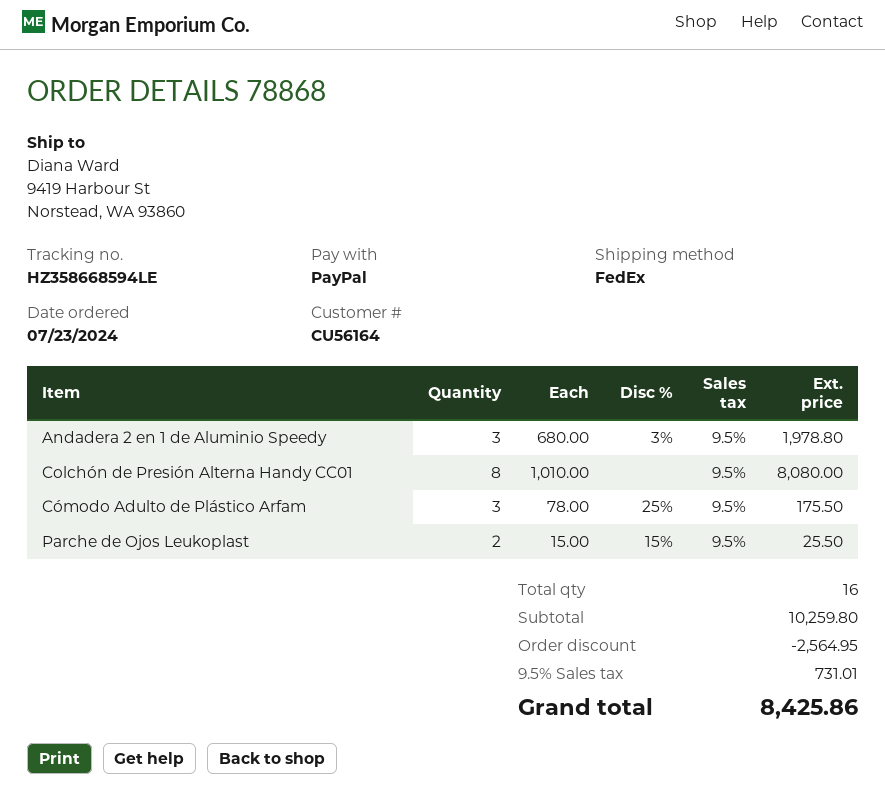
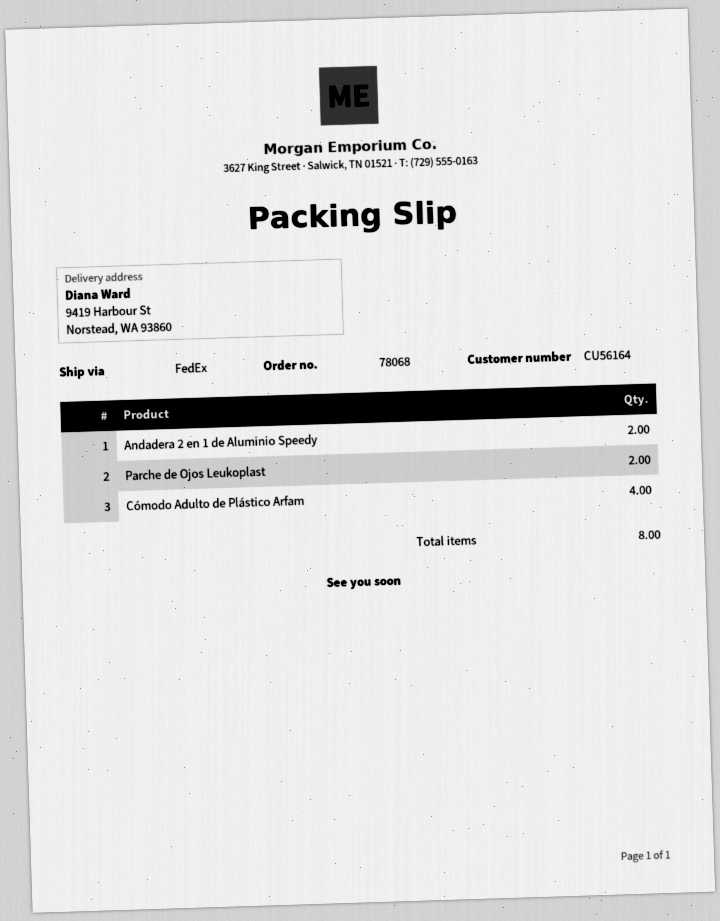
order number: 78868 -> 78068
Andadera 2 en 1 de Aluminio Speedy: 3 -> 2
Colchón de Presión Alterna Handy CC01: 8 -> none
Cómodo Adulto de Plástico Arfam: 3 -> 4
total quantity: 16 -> 8

